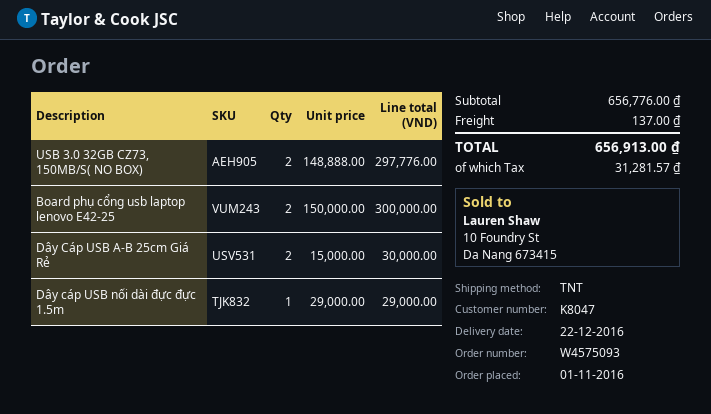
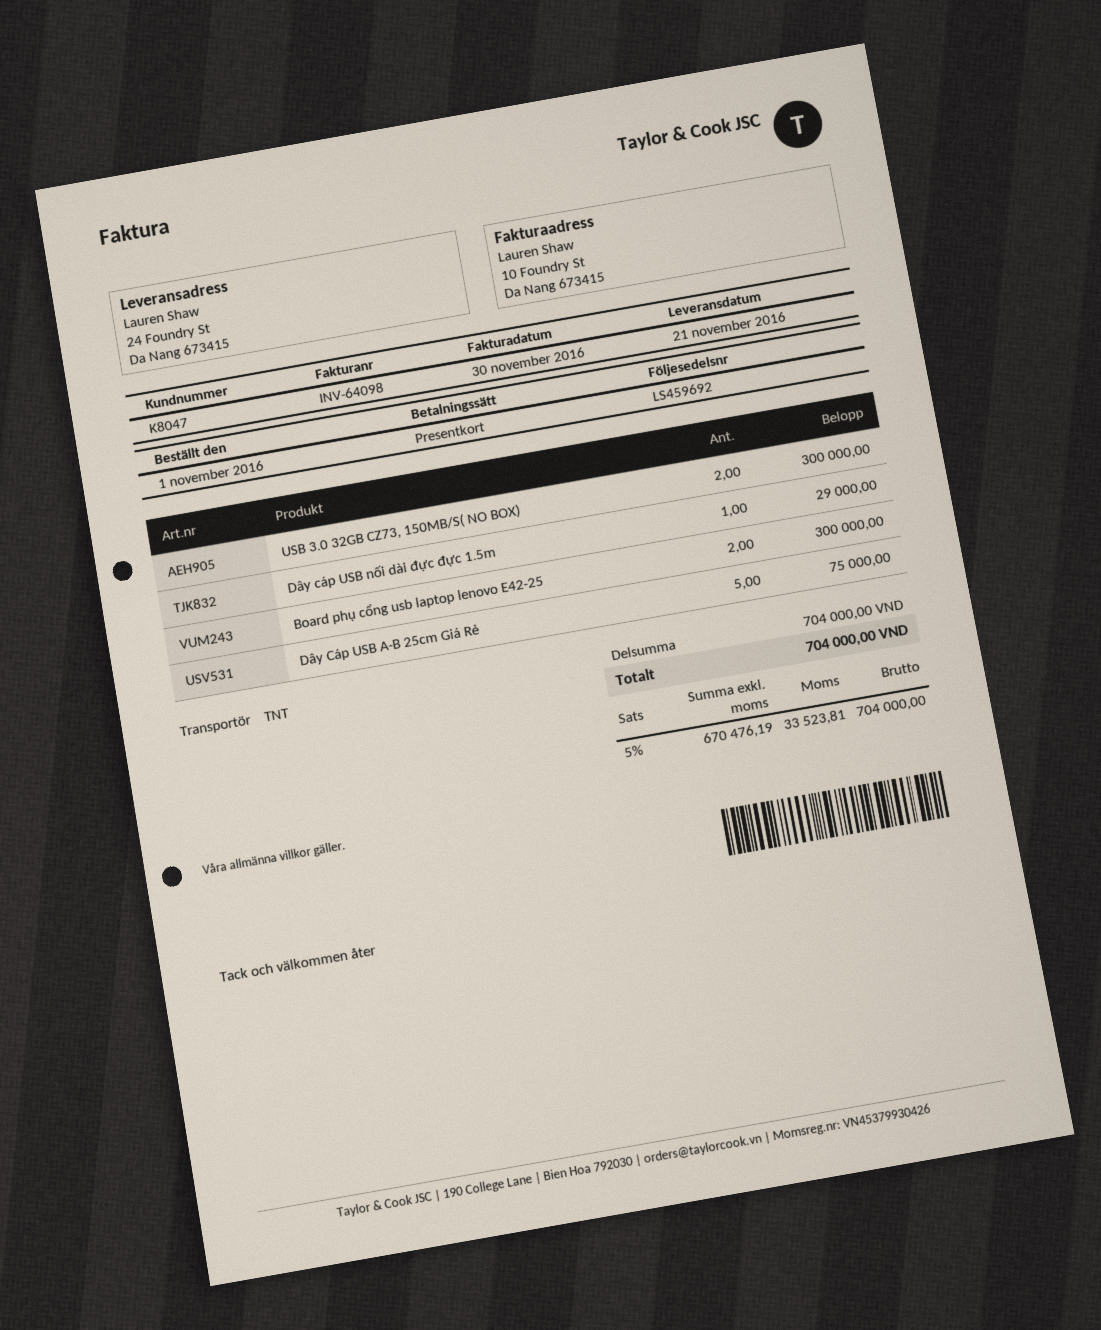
delivery date: 2016-12-22 -> 2016-11-21
USB 3.0 32GB CZ73, 150MB/S( NO BOX): 2 for 297776.00 -> 2 for 300000.00
Dây Cáp USB A-B 25cm Giá Rẻ: 2 for 30000.00 -> 5 for 75000.00
subtotal: 656776.00 -> 704000.00
shipping: 137.00 -> none
tax: 31281.57 -> 33523.81
total: 656913.00 -> 704000.00

